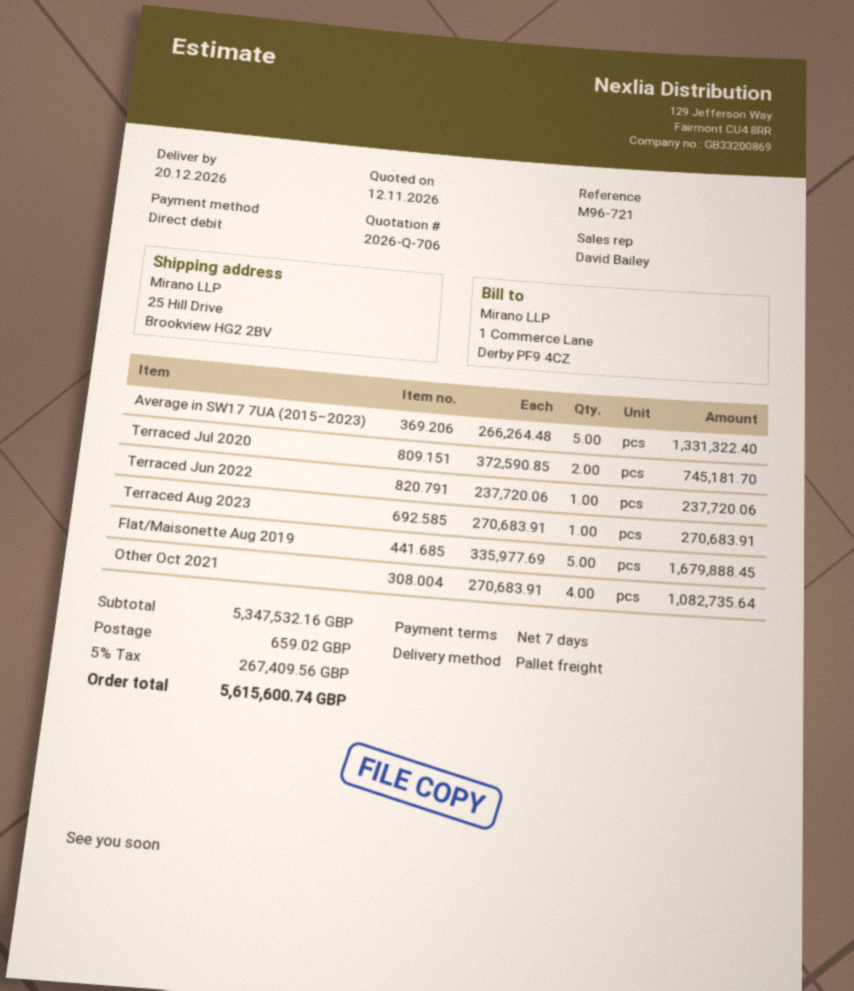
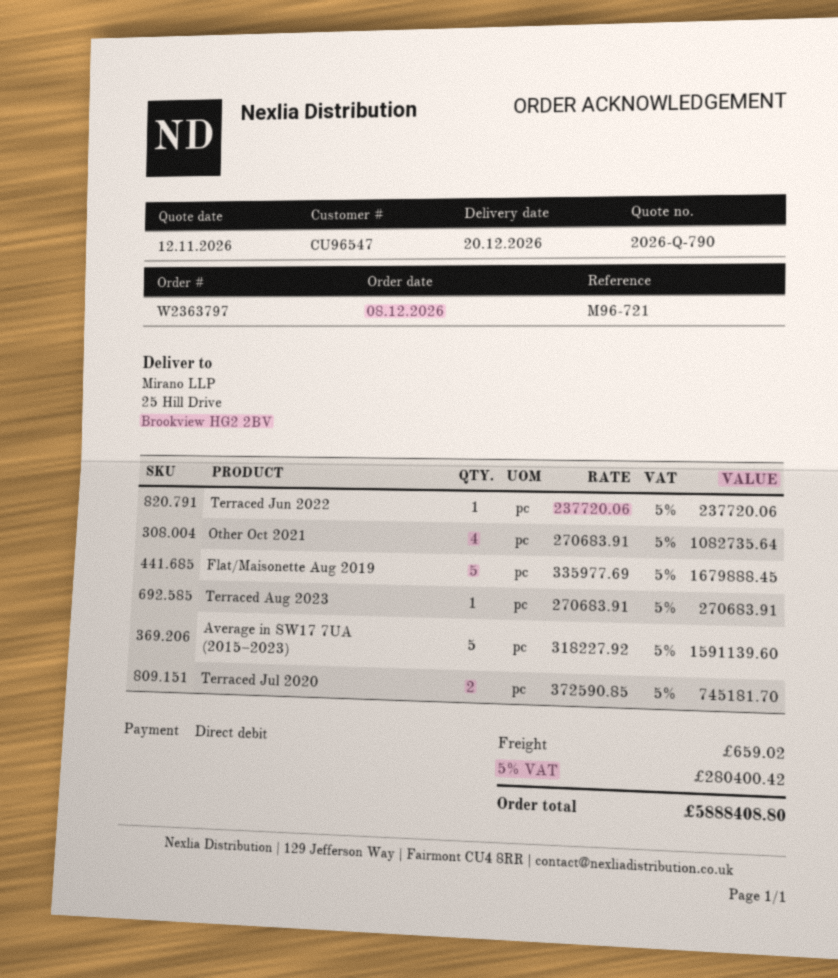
quote number: 2026-Q-706 -> 2026-Q-790
Average in SW17 7UA (2015–2023): 5 x 266264.48 = 1331322.40 -> 5 x 318227.92 = 1591139.60
tax: 5% = 267409.56 -> 5% = 280400.42
total: 5615600.74 -> 5888408.80

